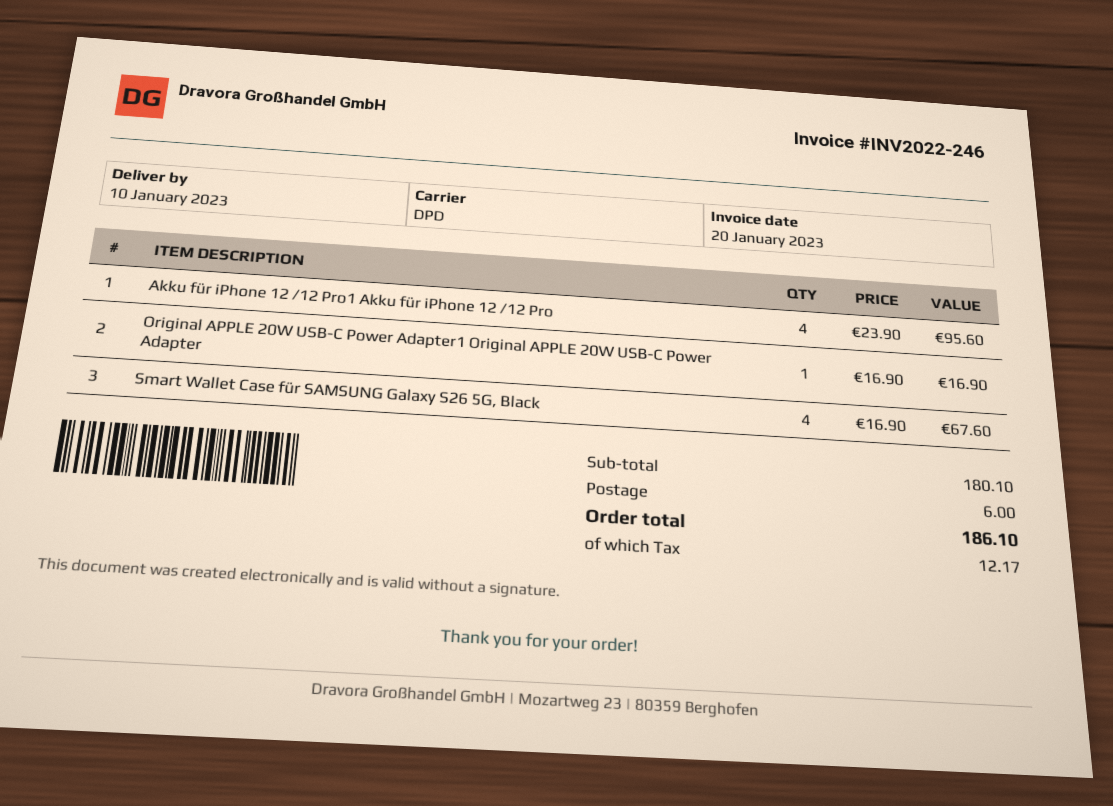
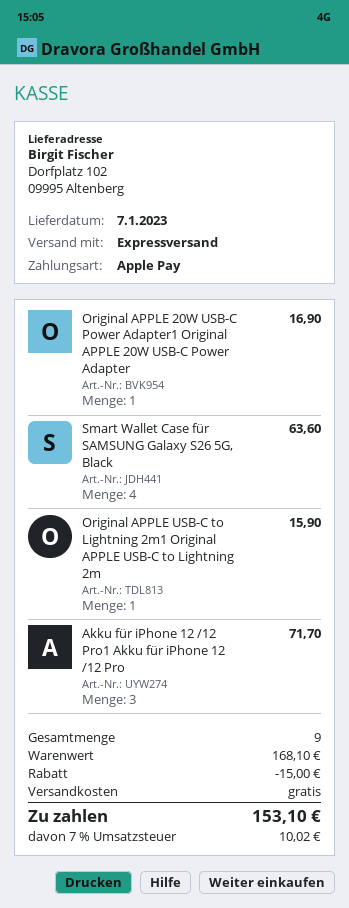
delivery date: 2023-01-10 -> 2023-01-07
shipping method: DPD -> express
Akku für iPhone 12 /12 Pro1 Akku für iPhone 12 /12 Pro: 4 for 95.60 -> 3 for 71.70
Smart Wallet Case für SAMSUNG Galaxy S26 5G, Black: 4 for 67.60 -> 4 for 63.60
Original APPLE USB-C to Lightning 2m1 Original APPLE USB-C to Lightning 2m: none -> 1 for 15.90
subtotal: 180.10 -> 168.10
discount: none -> 15.00
shipping: 6.00 -> 0.00
tax: 12.17 -> 10.02
total: 186.10 -> 153.10

